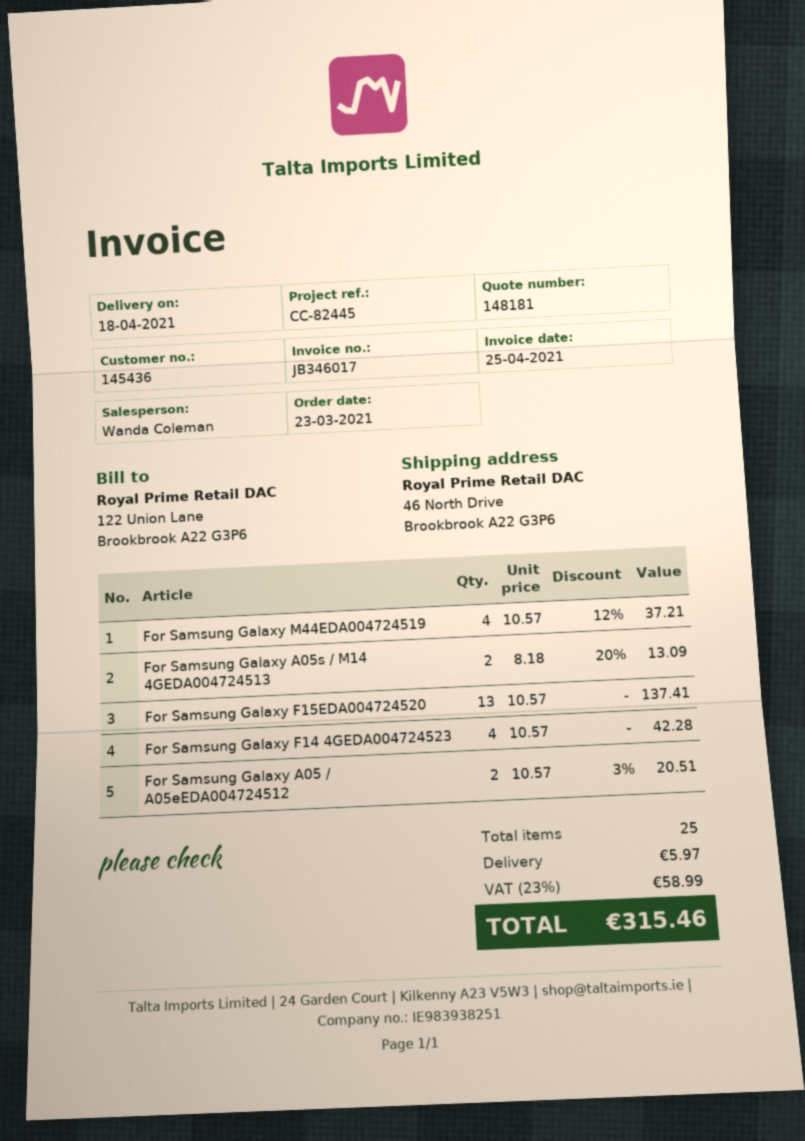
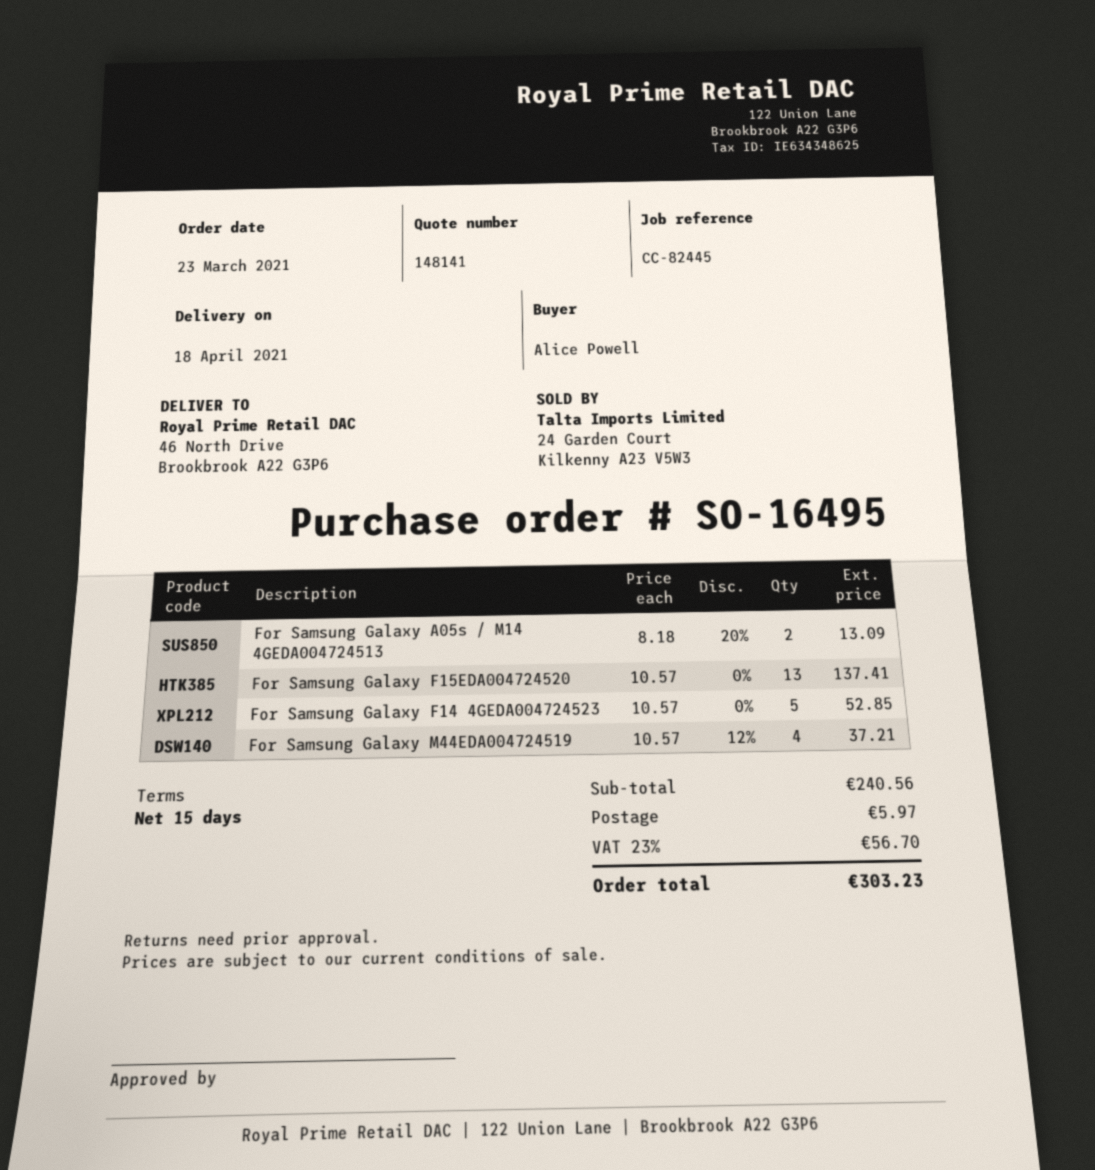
quote number: 148181 -> 148141
For Samsung Galaxy F14 4GEDA004724523: 4 x 10.57 = 42.28 -> 5 x 10.57 = 52.85
For Samsung Galaxy A05 / A05eEDA004724512: 2 x 10.57 - 3% = 20.51 -> none
tax: 23% = 58.99 -> 23% = 56.70
total: 315.46 -> 303.23

